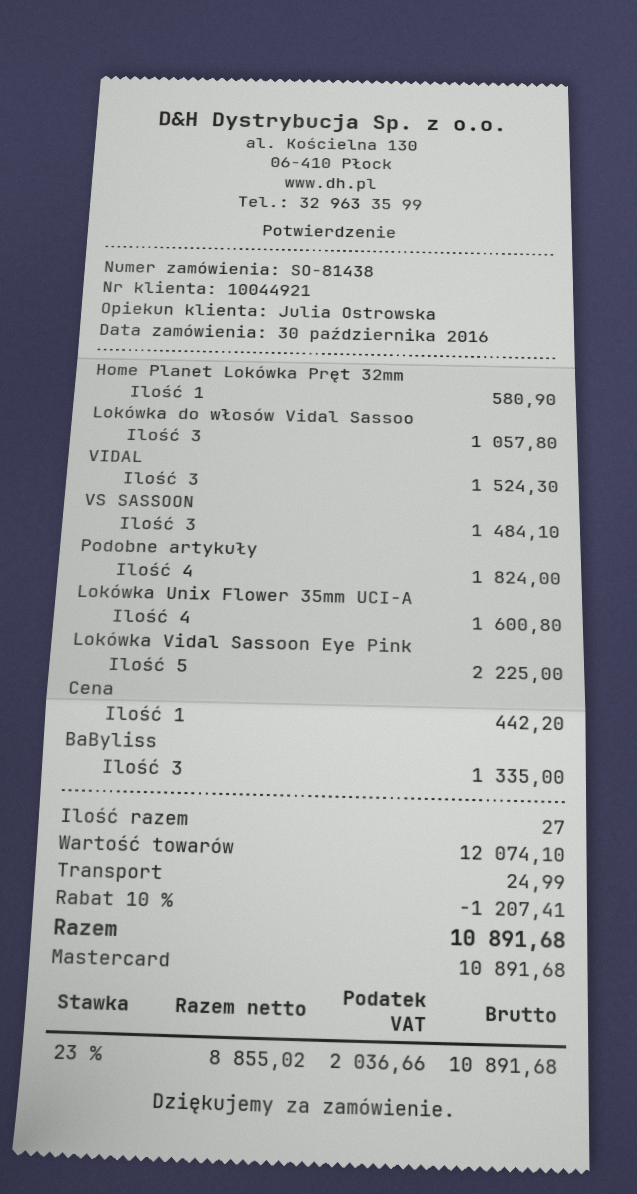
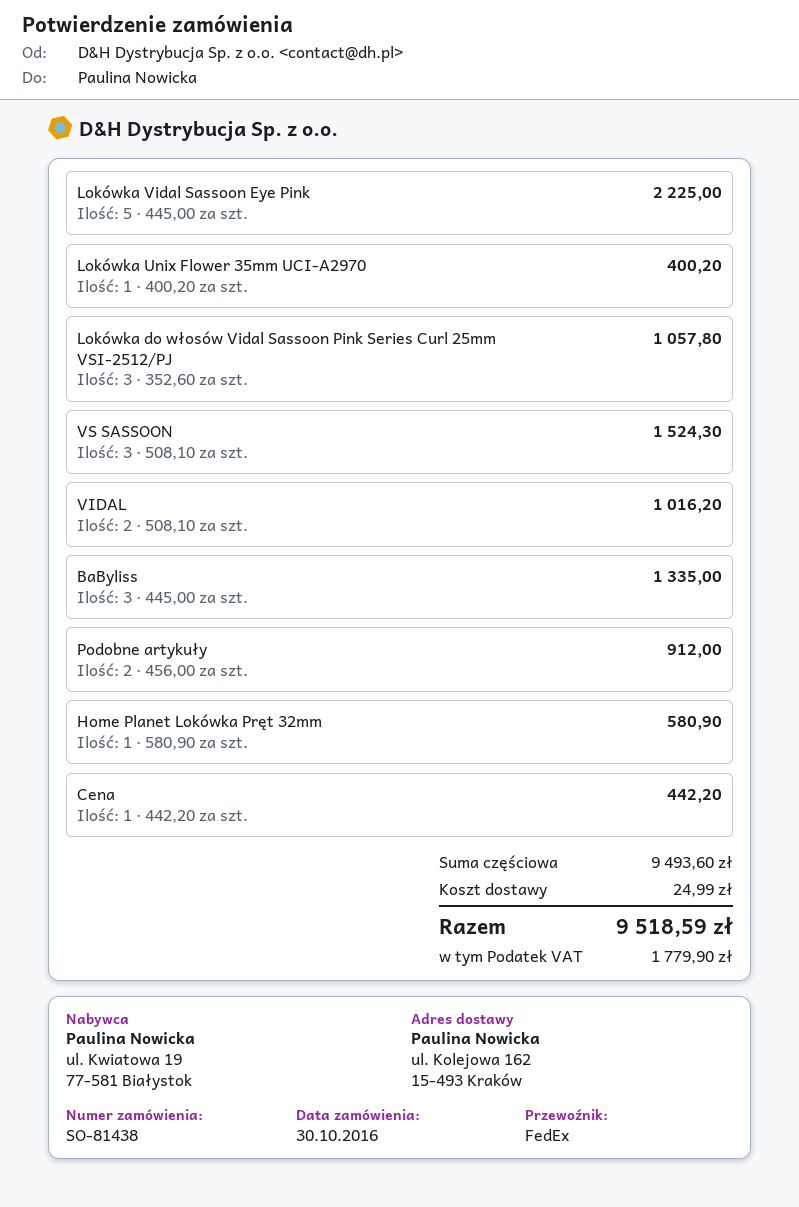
VIDAL: 3 for 1524.30 -> 2 for 1016.20
VS SASSOON: 3 for 1484.10 -> 3 for 1524.30
Podobne artykuły: 4 for 1824.00 -> 2 for 912.00
Lokówka Unix Flower 35mm UCI-A: 4 for 1600.80 -> 1 for 400.20
subtotal: 12074.10 -> 9493.60
discount: 10% = 1207.41 -> none
tax: 2036.66 -> 1779.90
total: 10891.68 -> 9518.59

